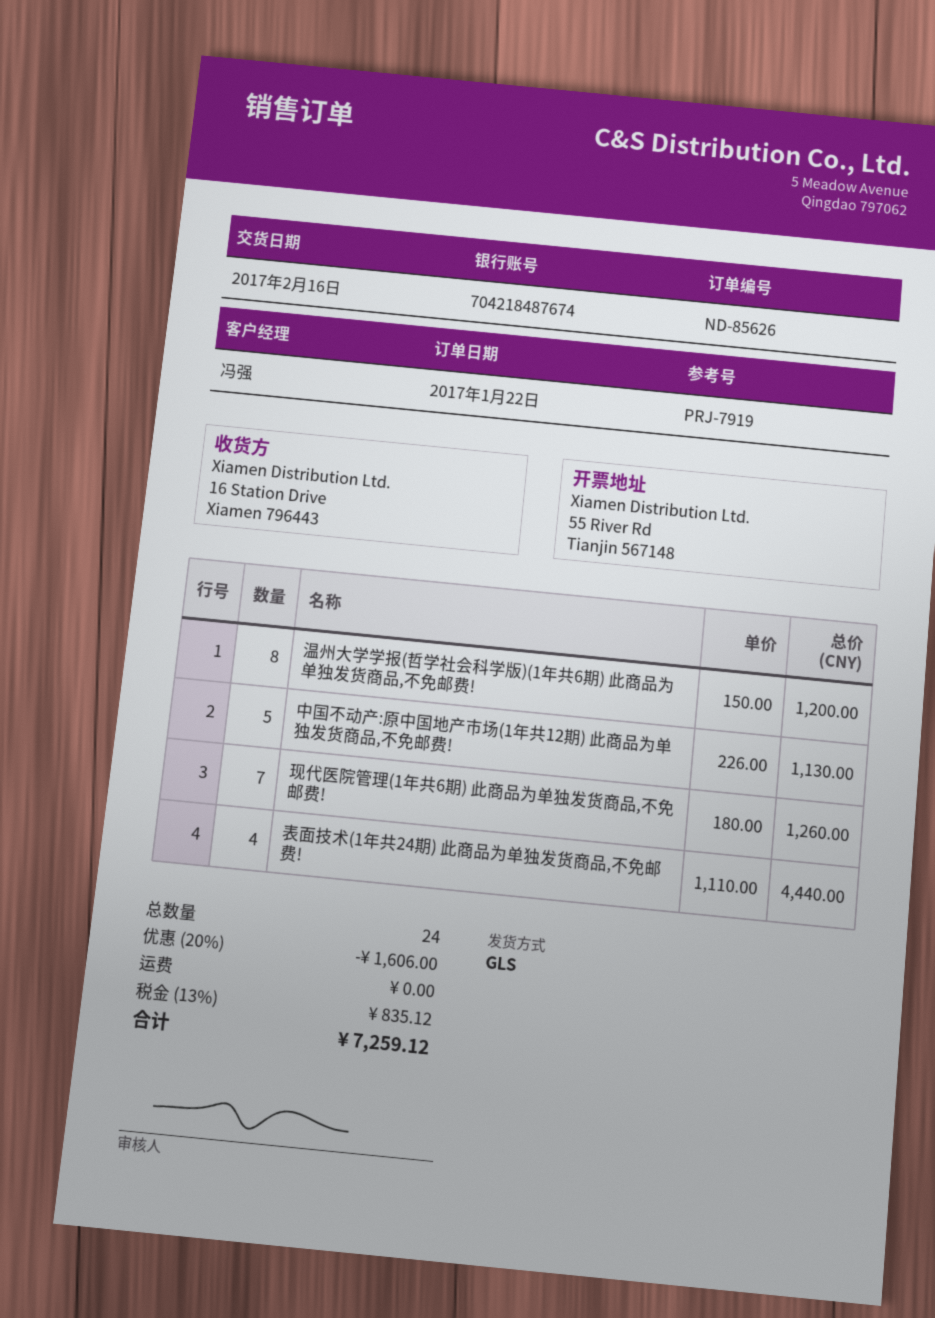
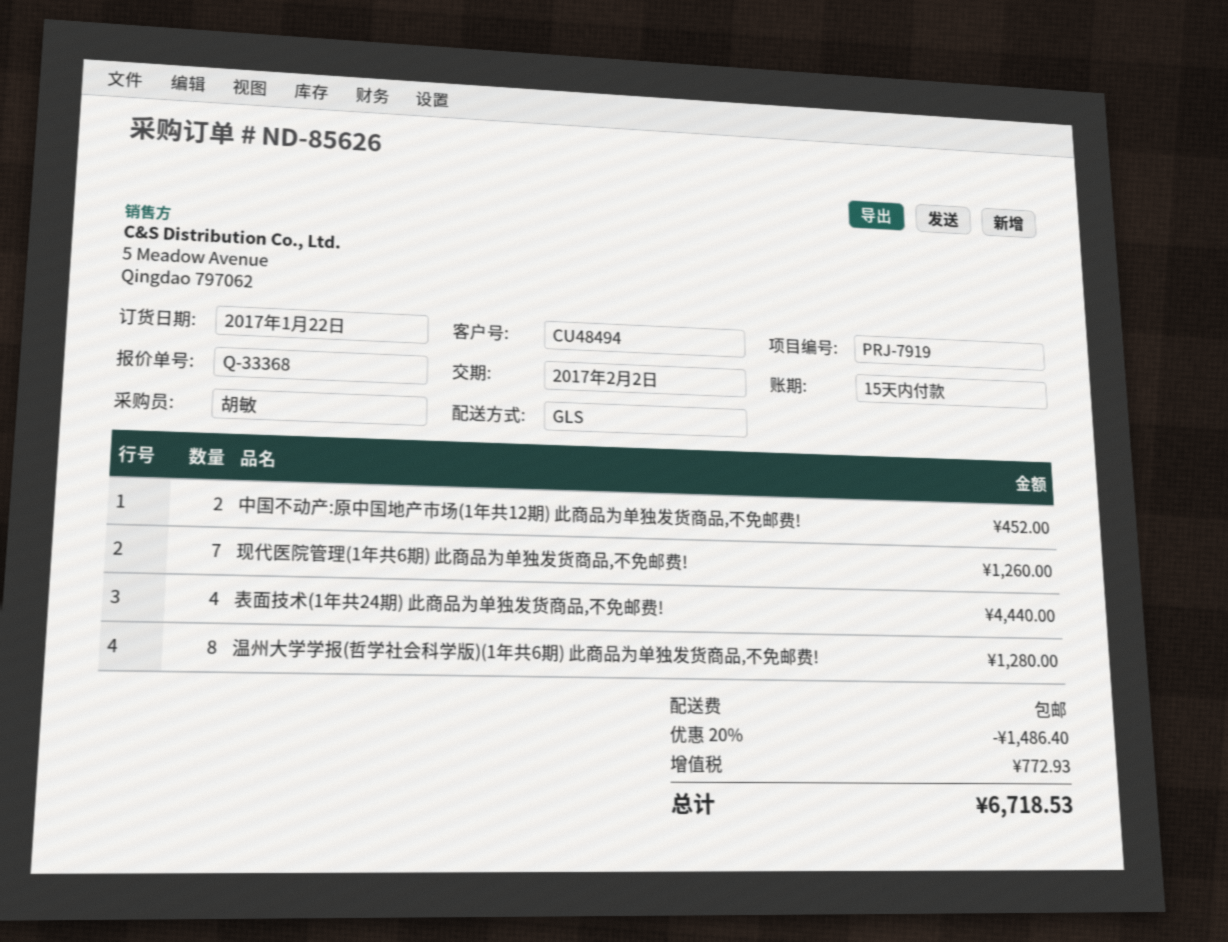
delivery date: 2017-02-16 -> 2017-02-02
温州大学学报(哲学社会科学版)(1年共6期) 此商品为单独发货商品,不免邮费!: 8 for 1200.00 -> 8 for 1280.00
中国不动产:原中国地产市场(1年共12期) 此商品为单独发货商品,不免邮费!: 5 for 1130.00 -> 2 for 452.00
discount: 20% = 1606.00 -> 20% = 1486.40
tax: 835.12 -> 772.93
total: 7259.12 -> 6718.53

